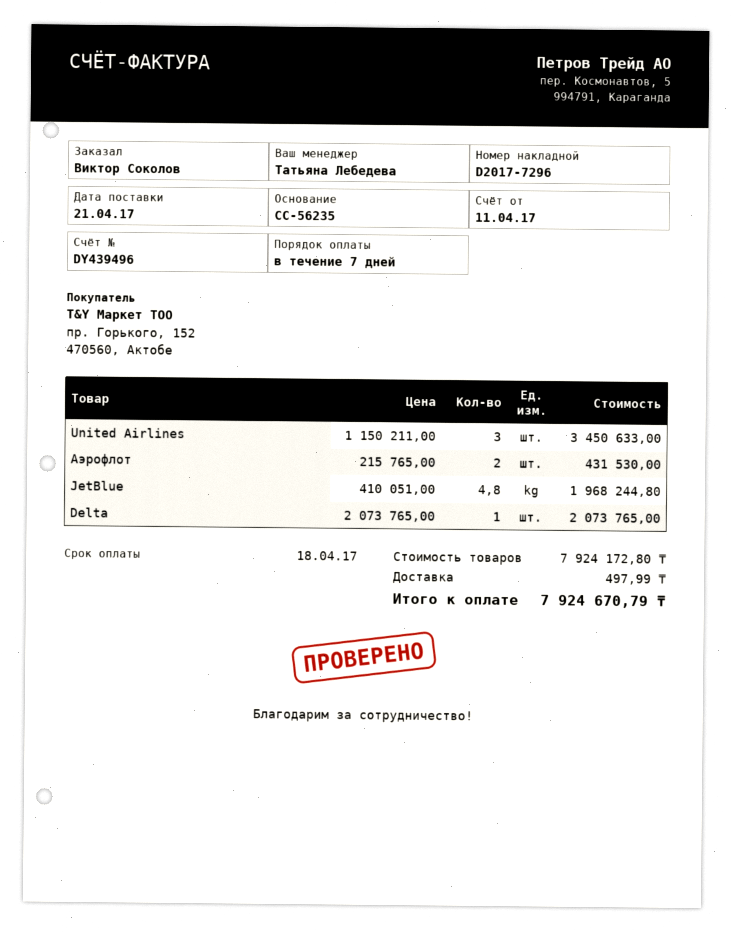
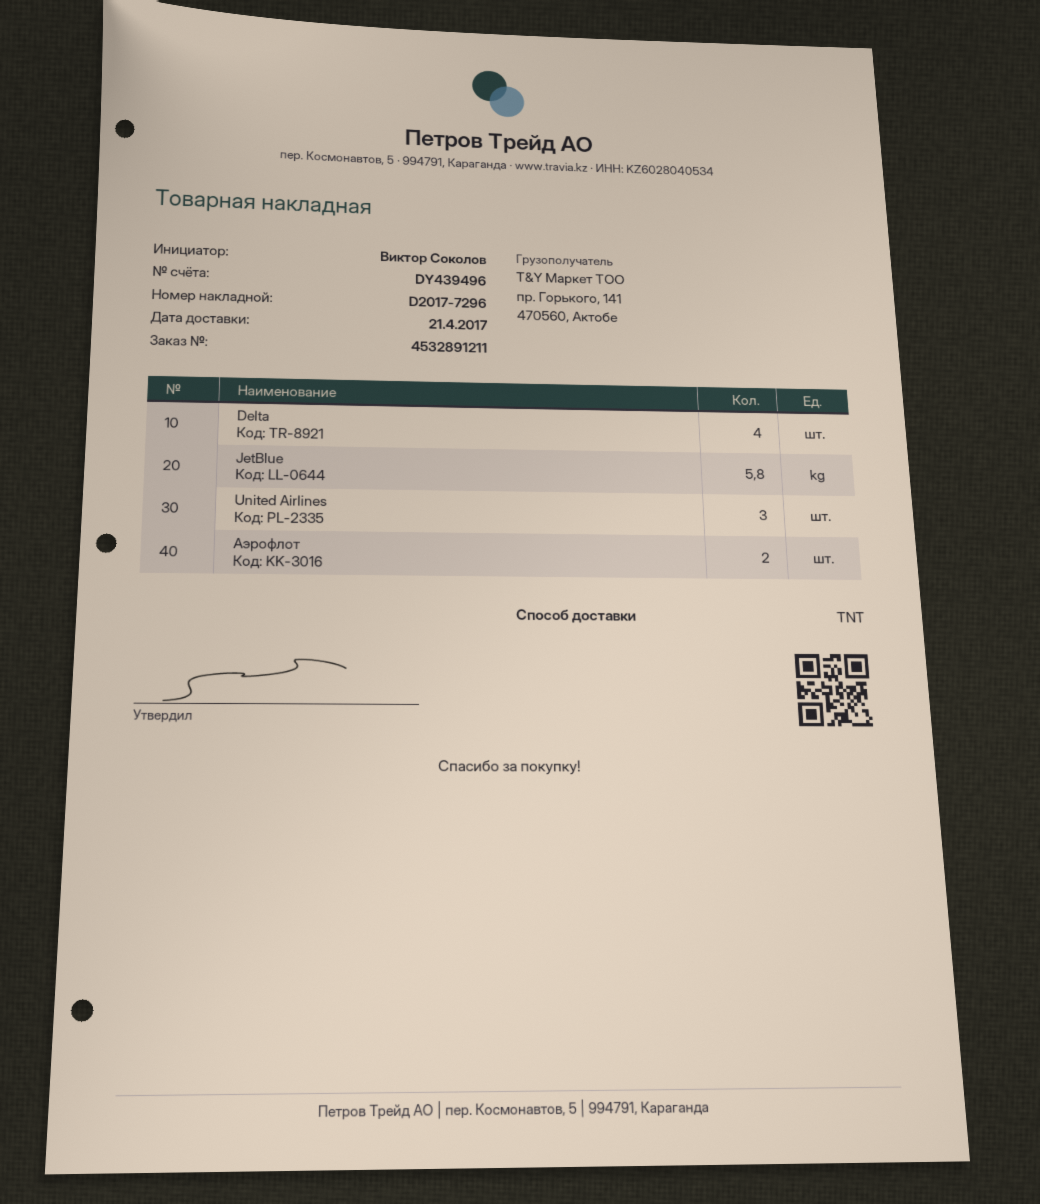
JetBlue: 4.8 -> 5.8
Delta: 1 -> 4

